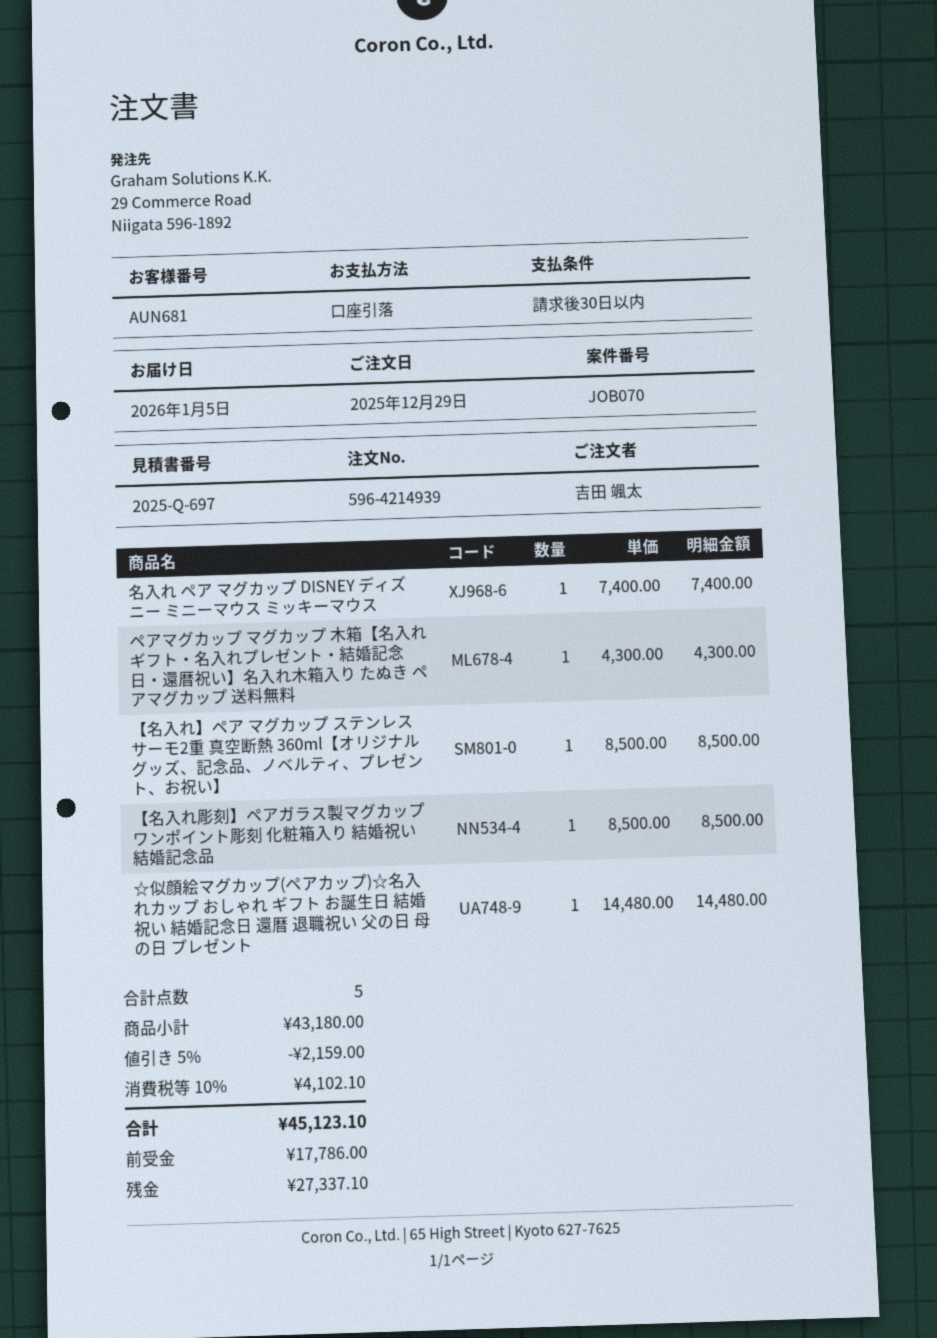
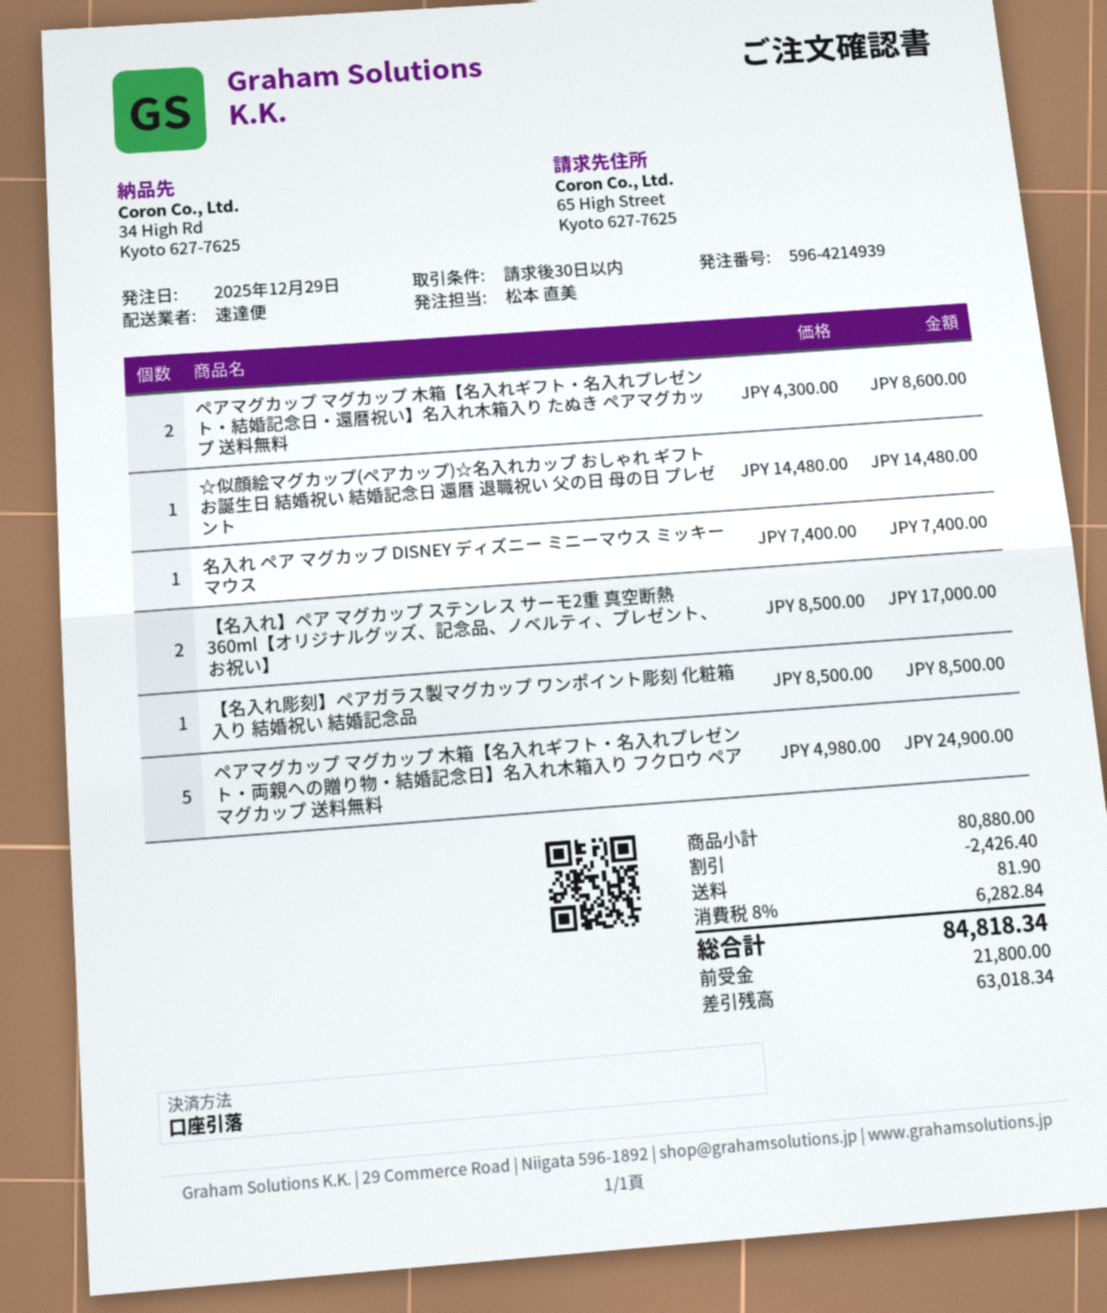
ordered by: 吉田 颯太 -> 松本 直美
ペアマグカップ マグカップ 木箱【名入れギフト・名入れプレゼント・結婚記念日・還暦祝い】名入れ木箱入り たぬき ペアマグカップ 送料無料: 1 x 4300.00 = 4300.00 -> 2 x 4300.00 = 8600.00
【名入れ】ペア マグカップ ステンレス サーモ2重 真空断熱 360ml【オリジナルグッズ、記念品、ノベルティ、プレゼント、お祝い】: 1 x 8500.00 = 8500.00 -> 2 x 8500.00 = 17000.00
ペアマグカップ マグカップ 木箱【名入れギフト・名入れプレゼント・両親への贈り物・結婚記念日】名入れ木箱入り フクロウ ペアマグカップ 送料無料: none -> 5 x 4980.00 = 24900.00
subtotal: 43180.00 -> 80880.00
discount: 2159.00 -> 2426.40
shipping: none -> 81.90
tax: 10% = 4102.10 -> 8% = 6282.84
total: 45123.10 -> 84818.34
deposit: 17786.00 -> 21800.00
balance: 27337.10 -> 63018.34

